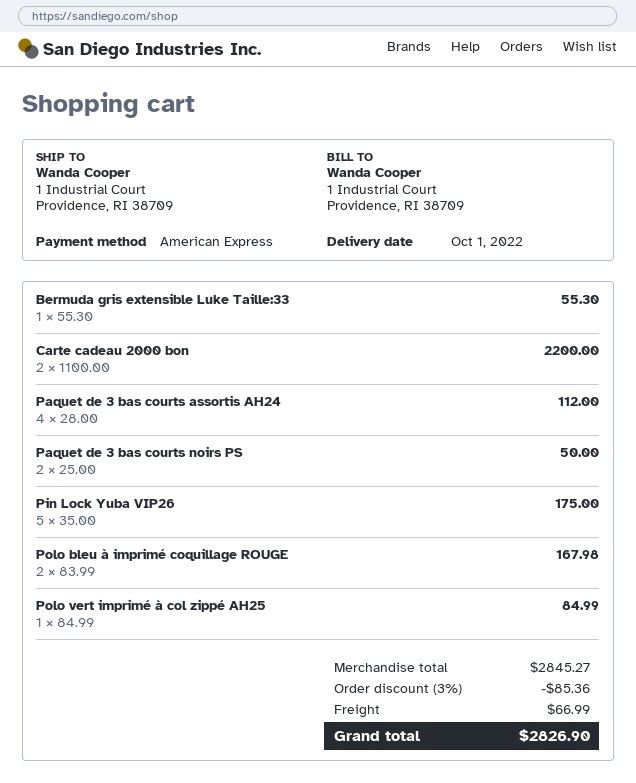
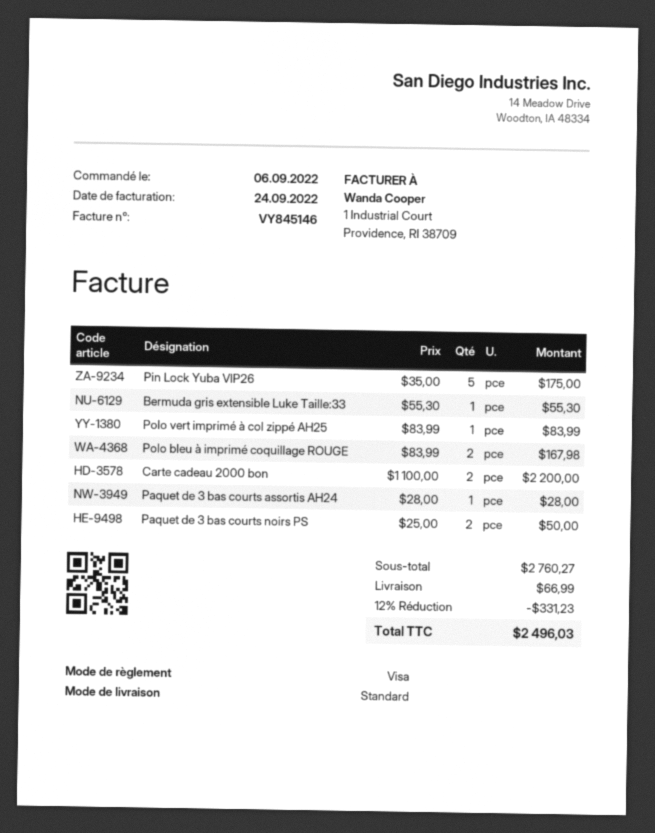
payment method: American Express -> Visa
Paquet de 3 bas courts assortis AH24: 4 x 28.00 = 112.00 -> 1 x 28.00 = 28.00
Polo vert imprimé à col zippé AH25: 1 x 84.99 = 84.99 -> 1 x 83.99 = 83.99
subtotal: 2845.27 -> 2760.27
discount: 3% = 85.36 -> 12% = 331.23
total: 2826.90 -> 2496.03

